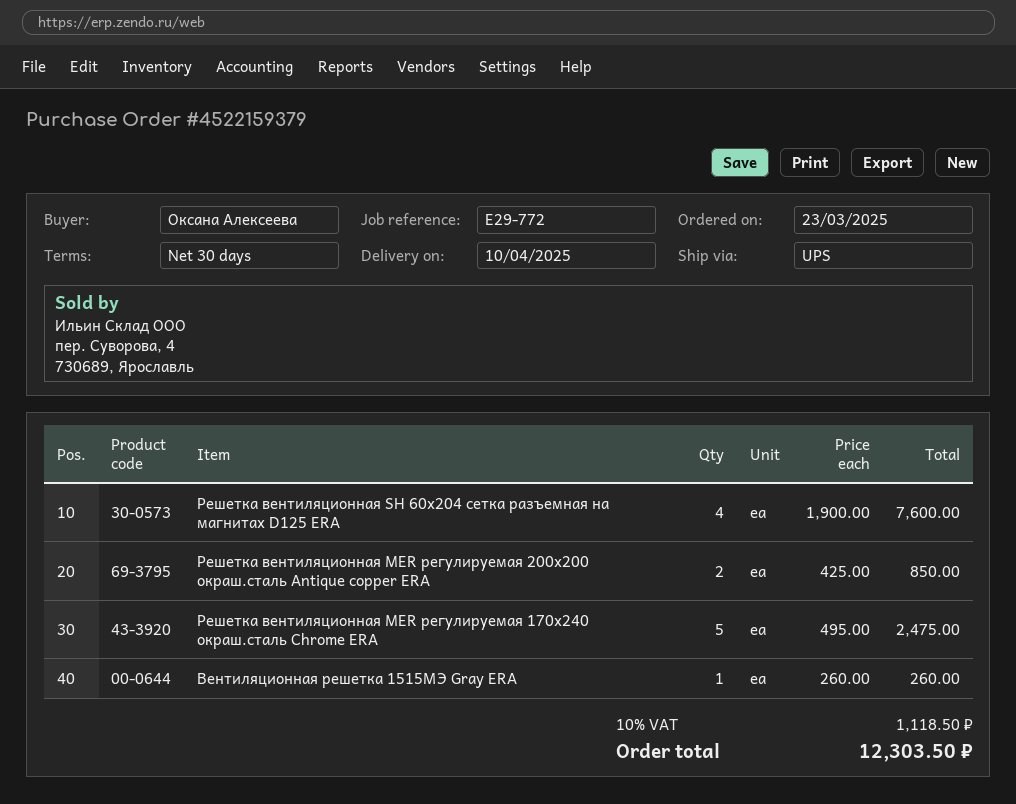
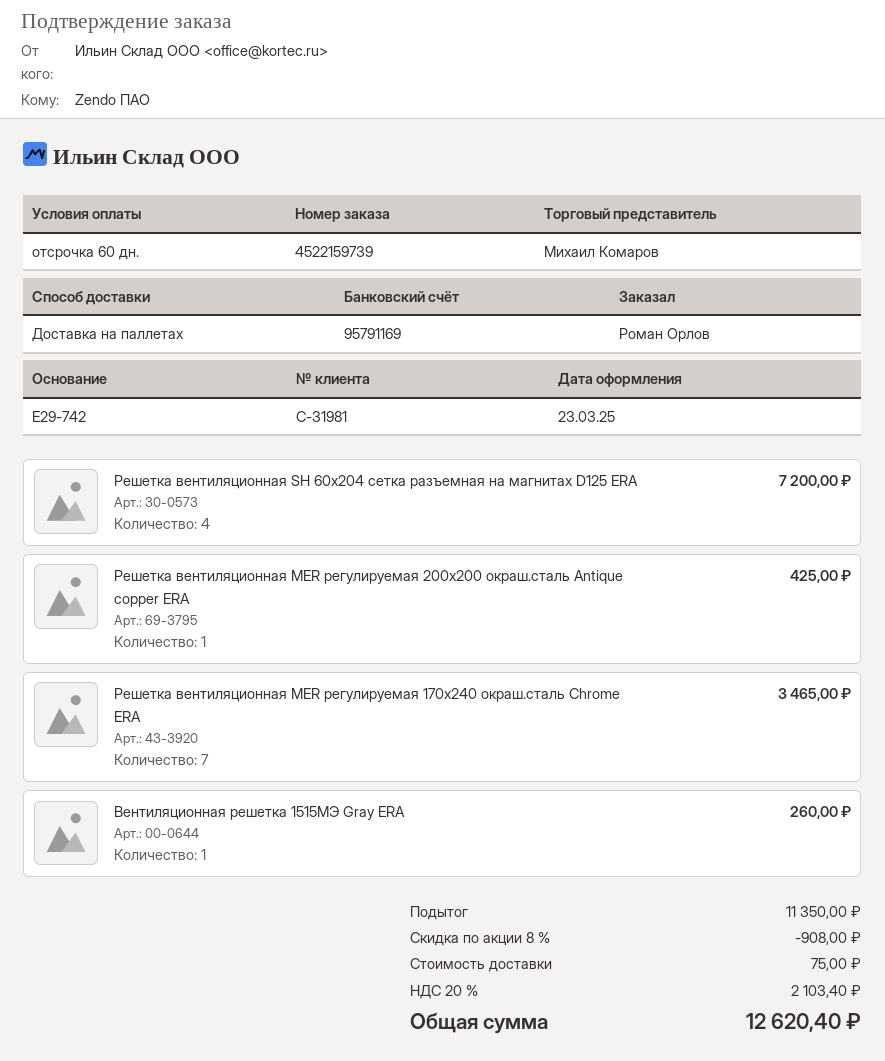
order number: 4522159379 -> 4522159739
payment terms: 30 days -> 60 days
reference: E29-772 -> E29-742
ordered by: Оксана Алексеева -> Роман Орлов
shipping method: UPS -> pallet freight
Решетка вентиляционная SH 60х204 сетка разъемная на магнитах D125 ERA: 4 for 7600.00 -> 4 for 7200.00
Решетка вентиляционная MER регулируемая 200х200 окраш.сталь Antique copper ERA: 2 for 850.00 -> 1 for 425.00
Решетка вентиляционная MER регулируемая 170х240 окраш.сталь Chrome ERA: 5 for 2475.00 -> 7 for 3465.00
discount: none -> 8% = 908.00
shipping: none -> 75.00
tax: 10% = 1118.50 -> 20% = 2103.40
total: 12303.50 -> 12620.40

